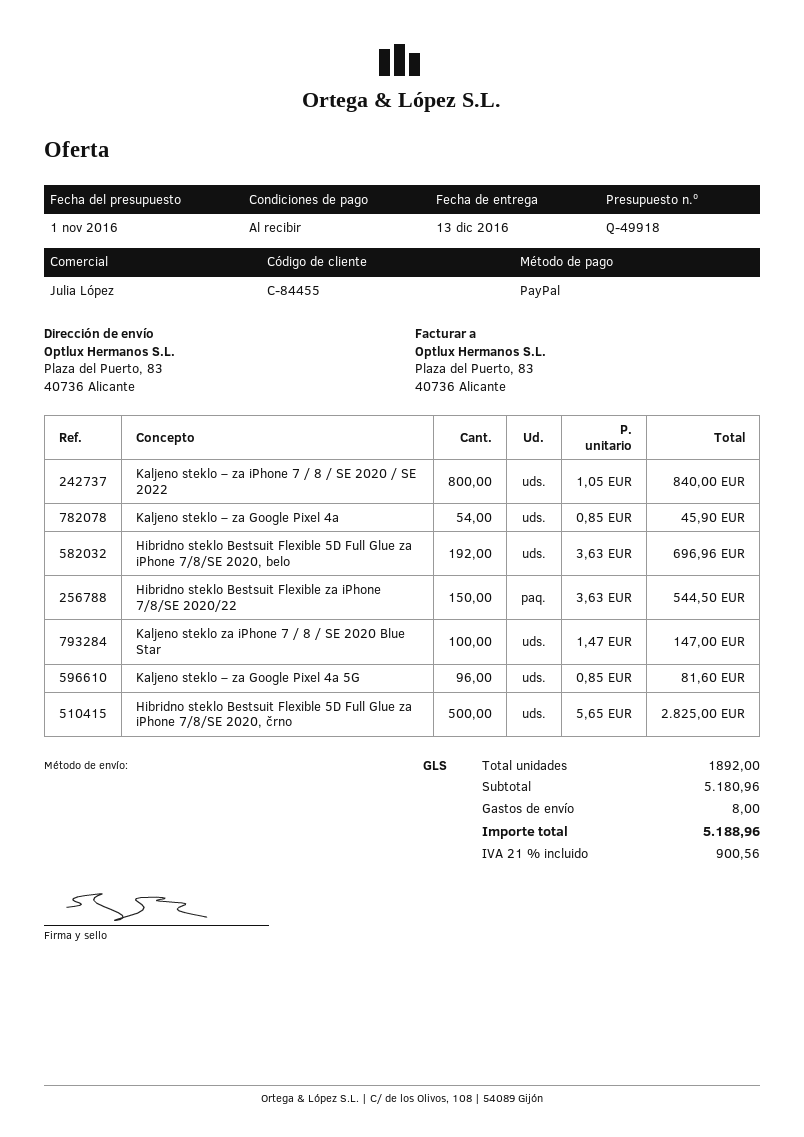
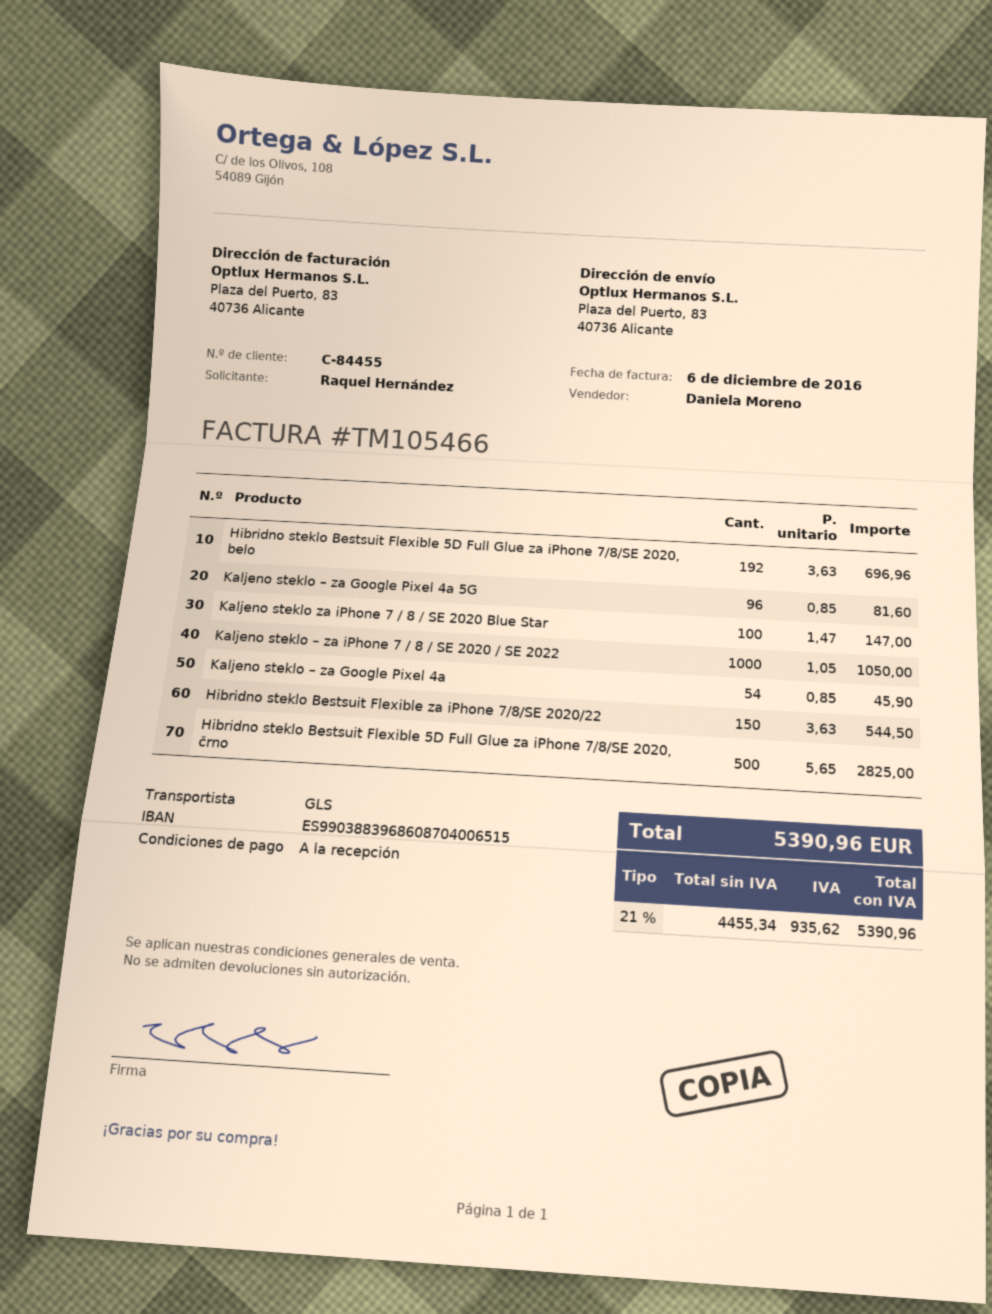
sales rep: Julia López -> Daniela Moreno
Kaljeno steklo – za iPhone 7 / 8 / SE 2020 / SE 2022: 800 x 1.05 = 840.00 -> 1000 x 1.05 = 1050.00
shipping: 8.00 -> none
tax: 21% = 900.56 -> 21% = 935.62
total: 5188.96 -> 5390.96

